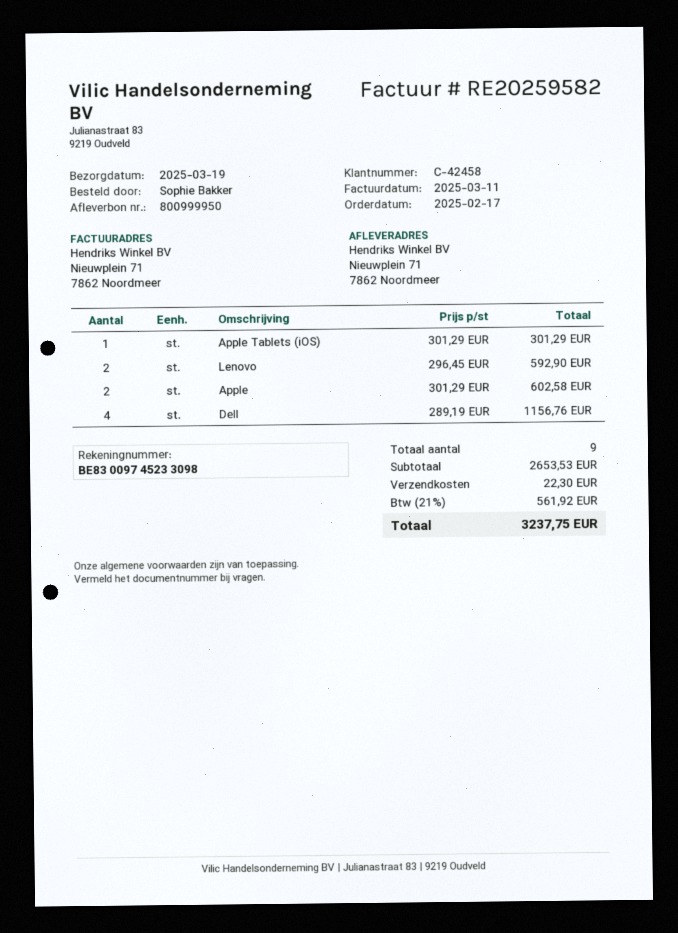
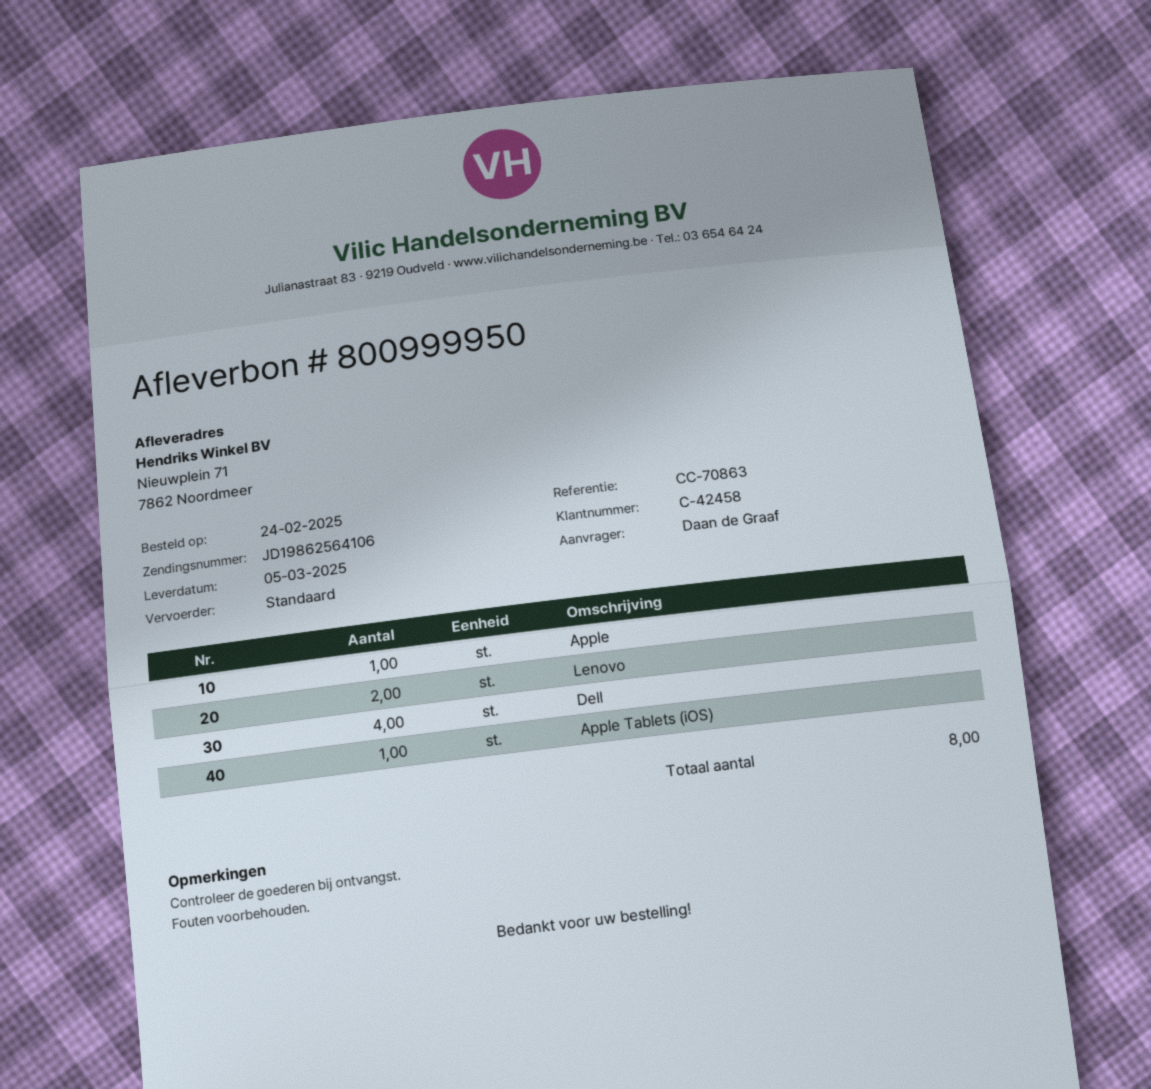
order date: 2025-02-17 -> 2025-02-24
delivery date: 2025-03-19 -> 2025-03-05
ordered by: Sophie Bakker -> Daan de Graaf
Apple: 2 -> 1
total quantity: 9 -> 8

